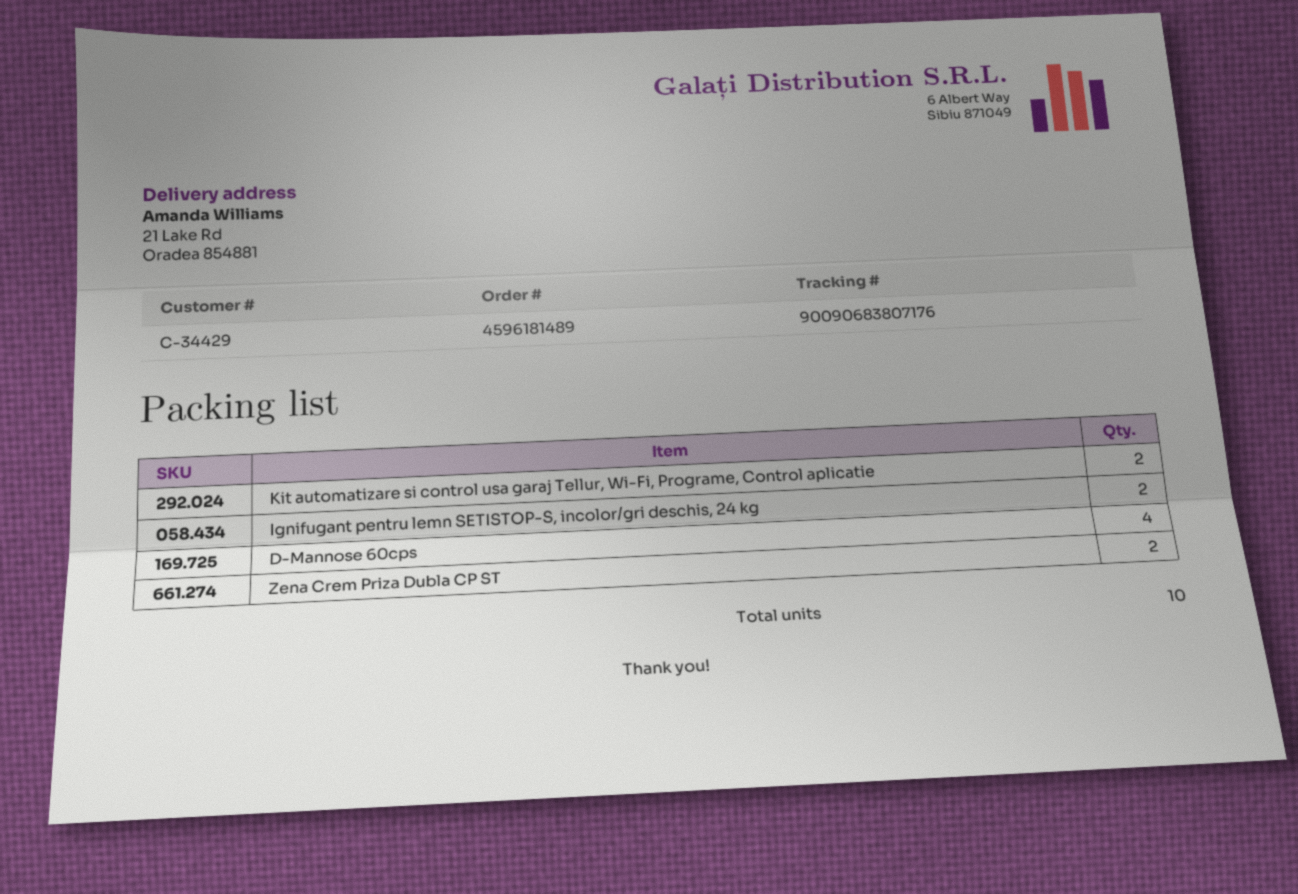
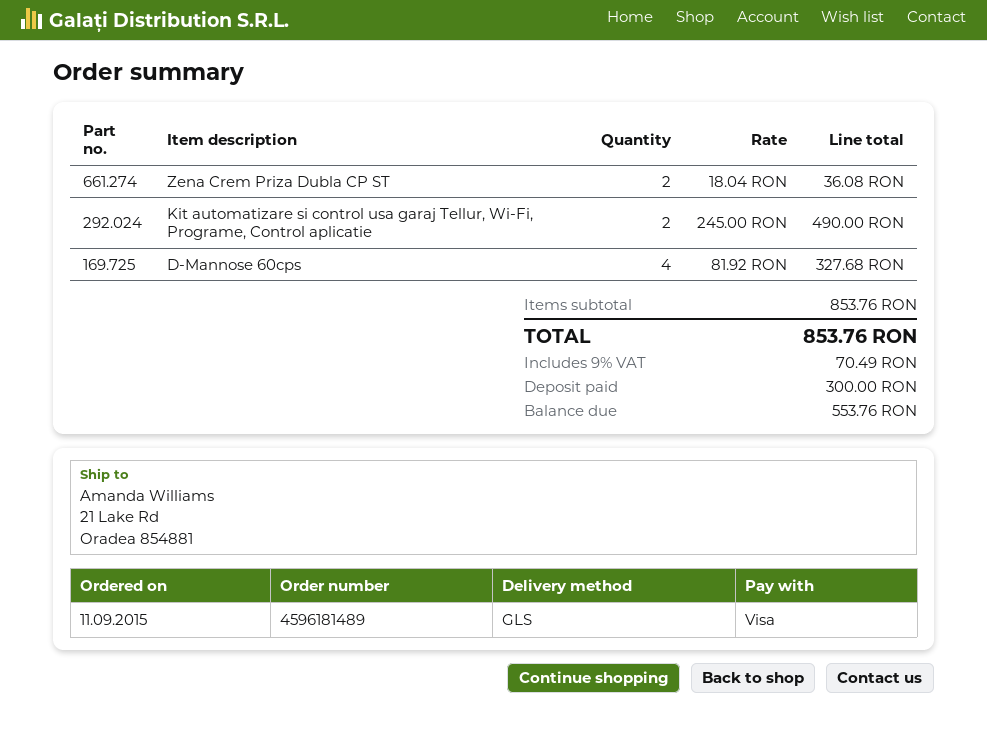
Ignifugant pentru lemn SETISTOP-S, incolor/gri deschis, 24 kg: 2 -> none

